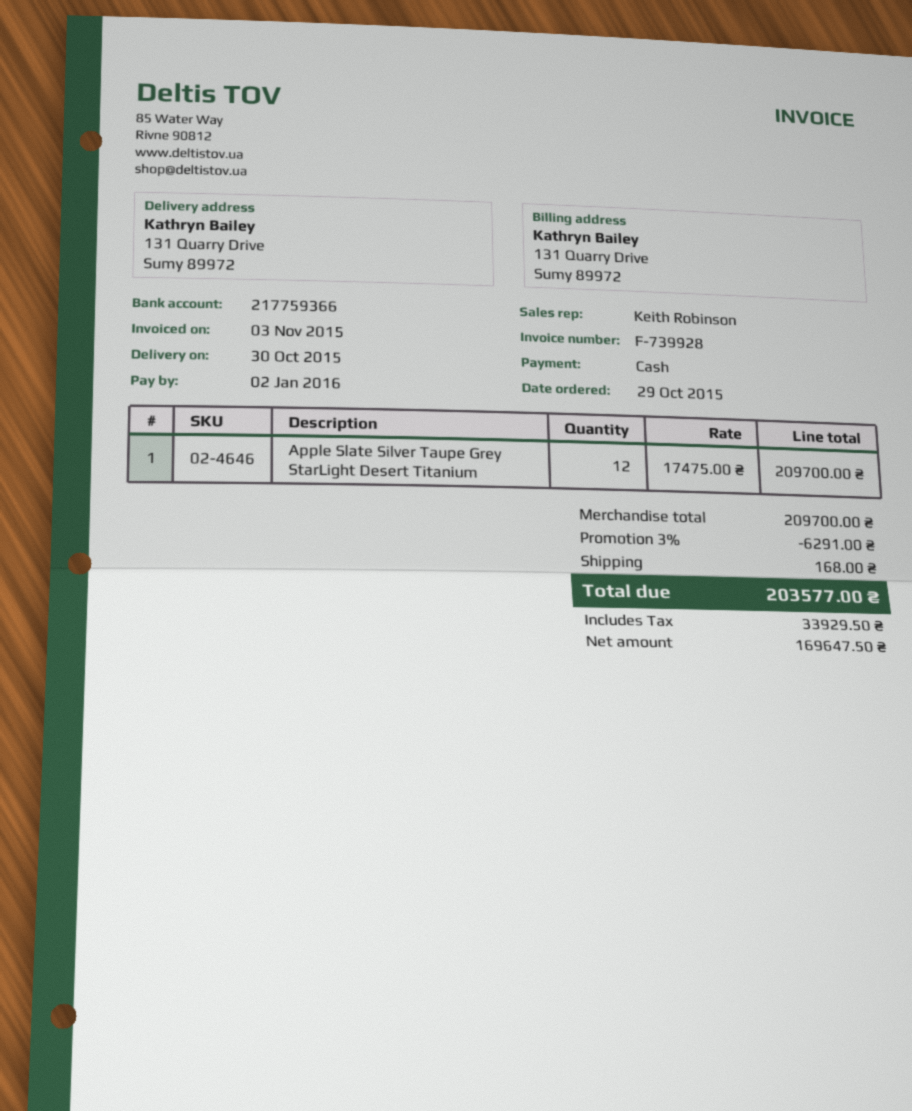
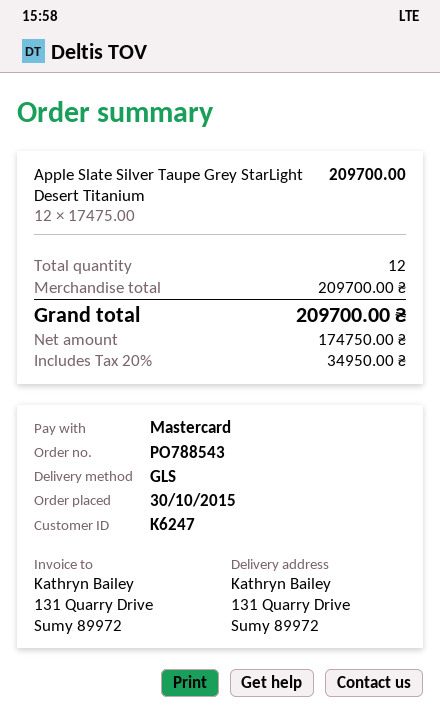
order date: 2015-10-29 -> 2015-10-30
payment method: cash -> Mastercard
discount: 3% = 6291.00 -> none
shipping: 168.00 -> none
net: 169647.50 -> 174750.00
tax: 33929.50 -> 34950.00
total: 203577.00 -> 209700.00

